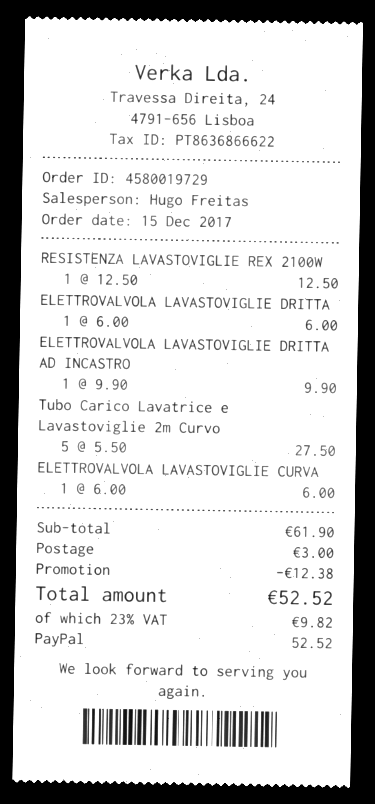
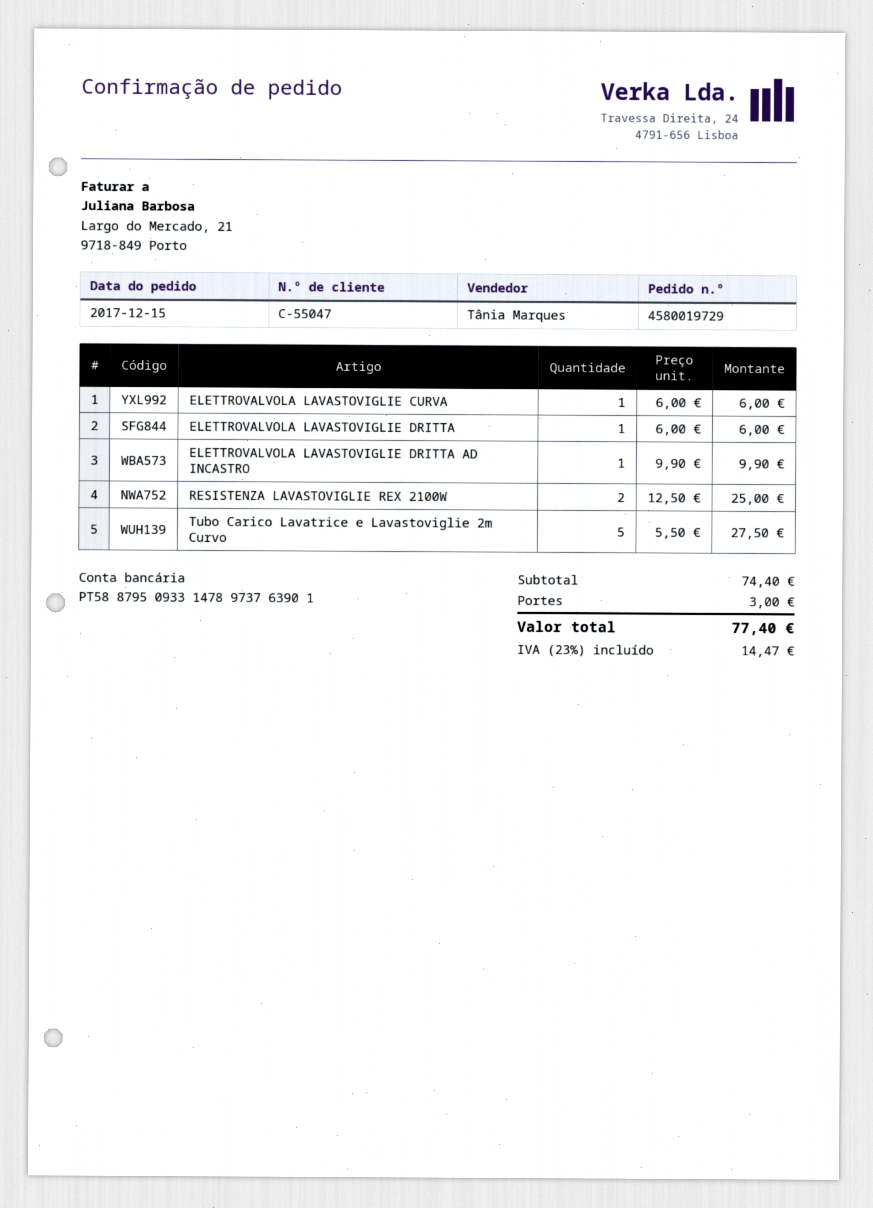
sales rep: Hugo Freitas -> Tânia Marques
RESISTENZA LAVASTOVIGLIE REX 2100W: 1 x 12.50 = 12.50 -> 2 x 12.50 = 25.00
subtotal: 61.90 -> 74.40
discount: 12.38 -> none
tax: 23% = 9.82 -> 23% = 14.47
total: 52.52 -> 77.40

